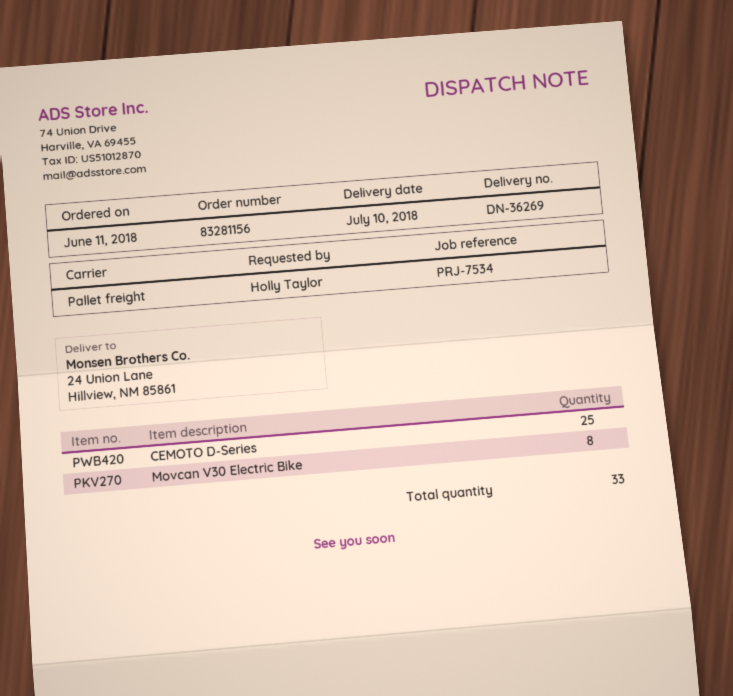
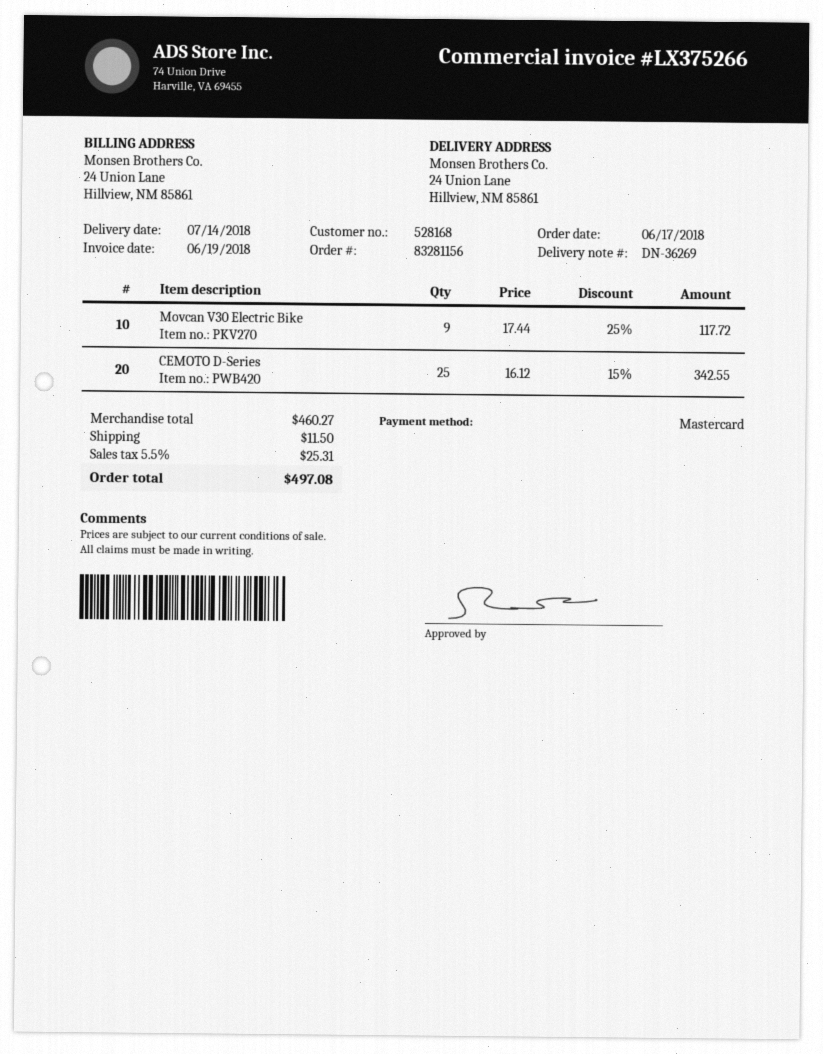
order date: 2018-06-11 -> 2018-06-17
delivery date: 2018-07-10 -> 2018-07-14
Movcan V30 Electric Bike: 8 -> 9

